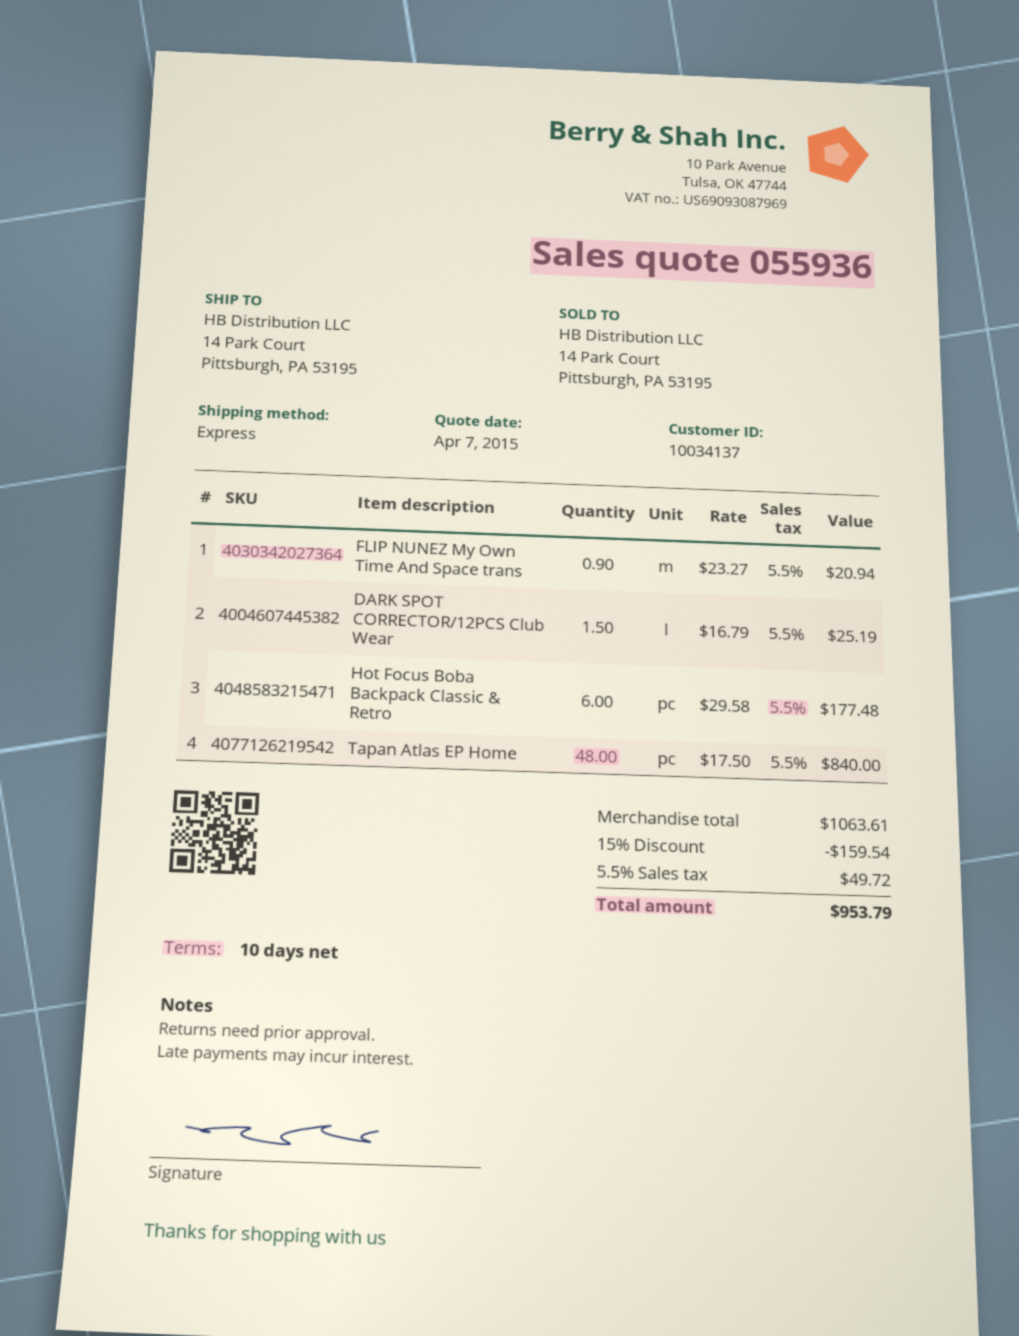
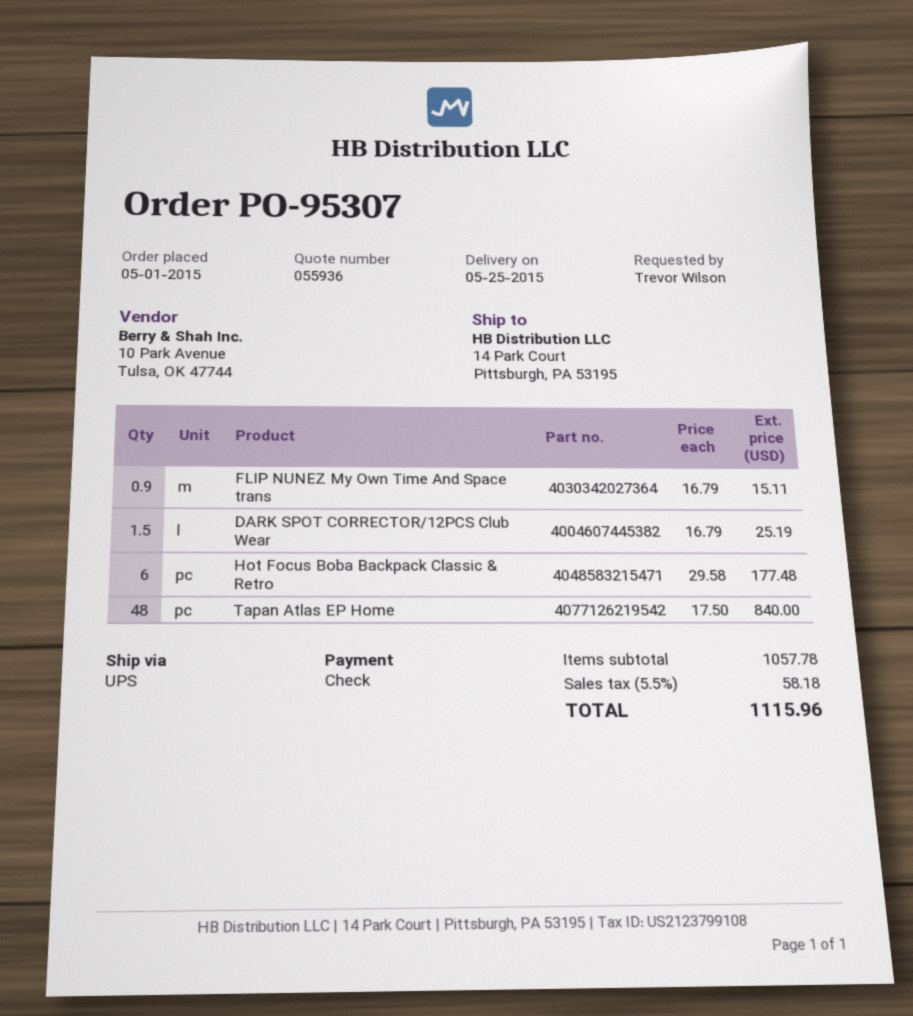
shipping method: express -> UPS
FLIP NUNEZ My Own Time And Space trans: 0.9 x 23.27 = 20.94 -> 0.9 x 16.79 = 15.11
subtotal: 1063.61 -> 1057.78
discount: 15% = 159.54 -> none
tax: 5.5% = 49.72 -> 5.5% = 58.18
total: 953.79 -> 1115.96

